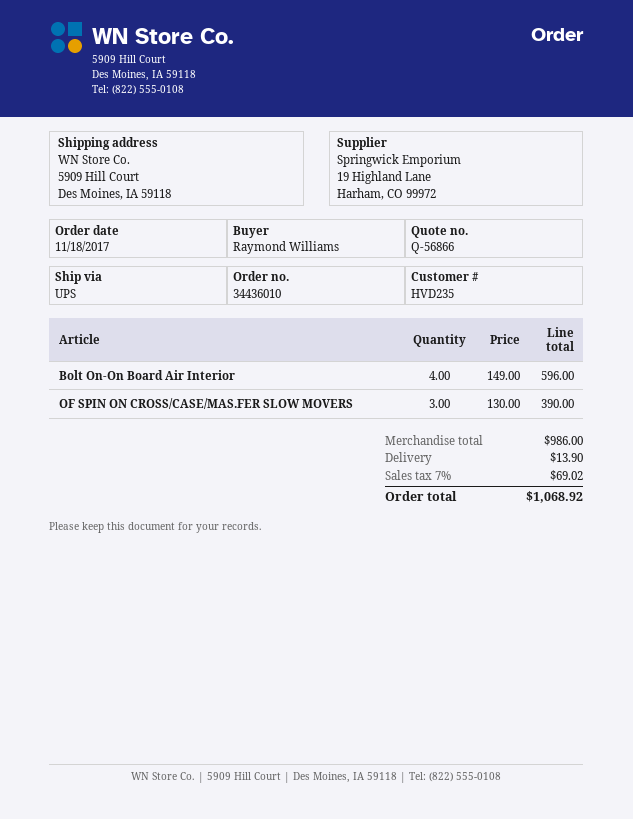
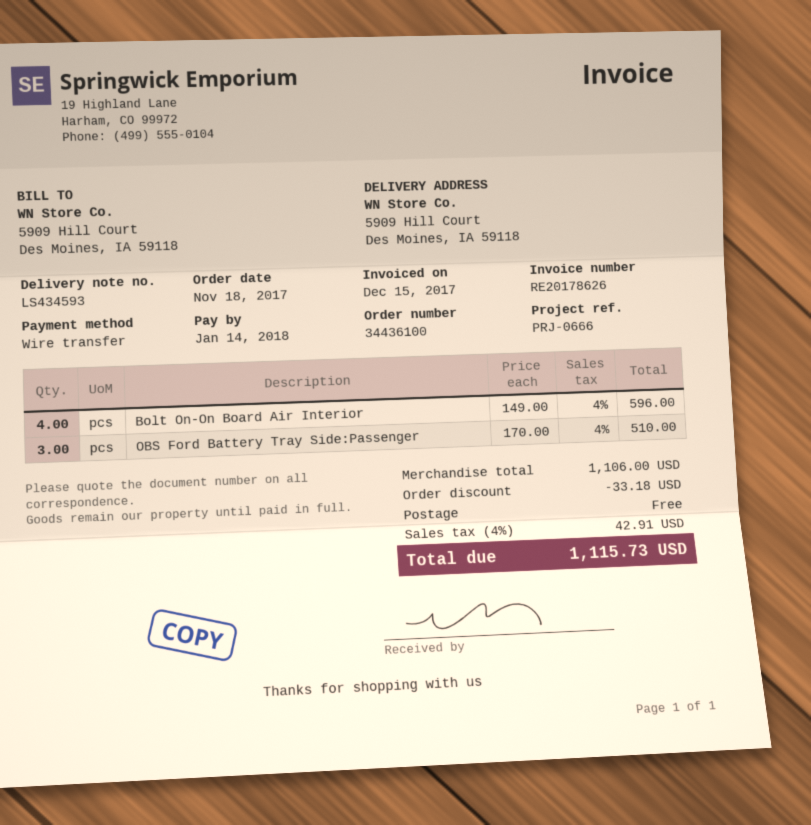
order number: 34436010 -> 34436100
OF SPIN ON CROSS/CASE/MAS.FER SLOW MOVERS: 3 x 130.00 = 390.00 -> none
OBS Ford Battery Tray Side:Passenger: none -> 3 x 170.00 = 510.00
subtotal: 986.00 -> 1106.00
discount: none -> 33.18
shipping: 13.90 -> 0.00
tax: 7% = 69.02 -> 4% = 42.91
total: 1068.92 -> 1115.73

